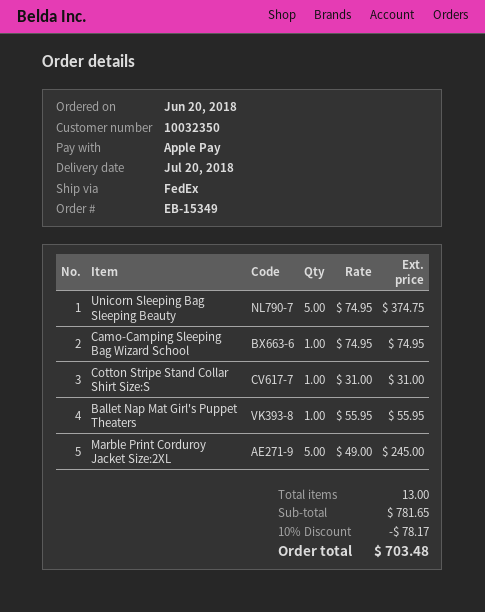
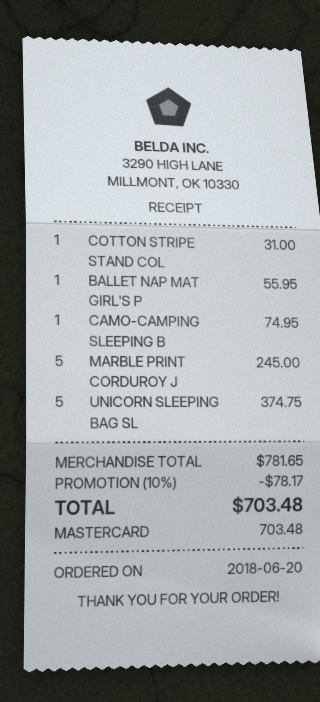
payment method: Apple Pay -> Mastercard

